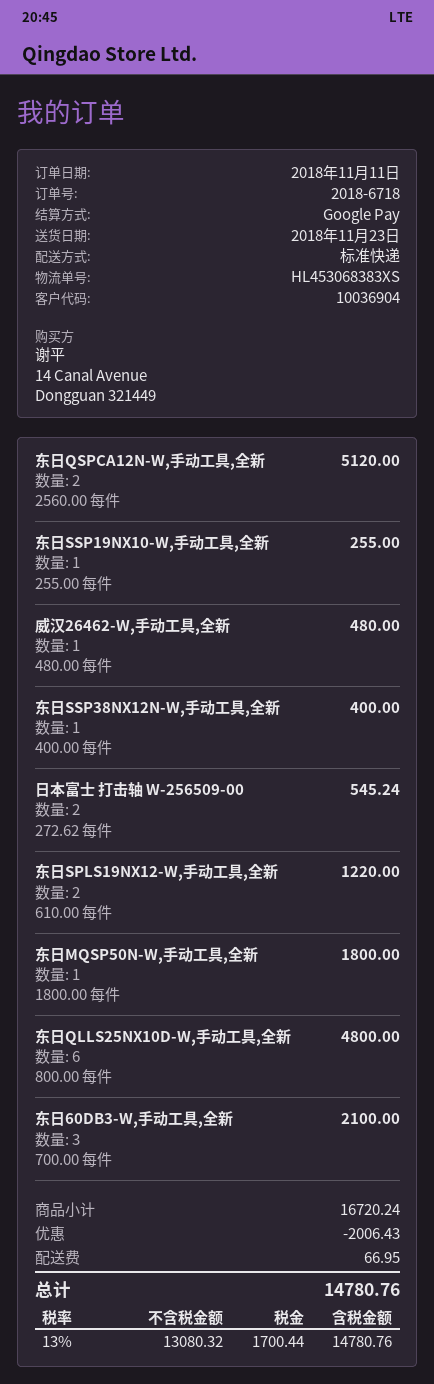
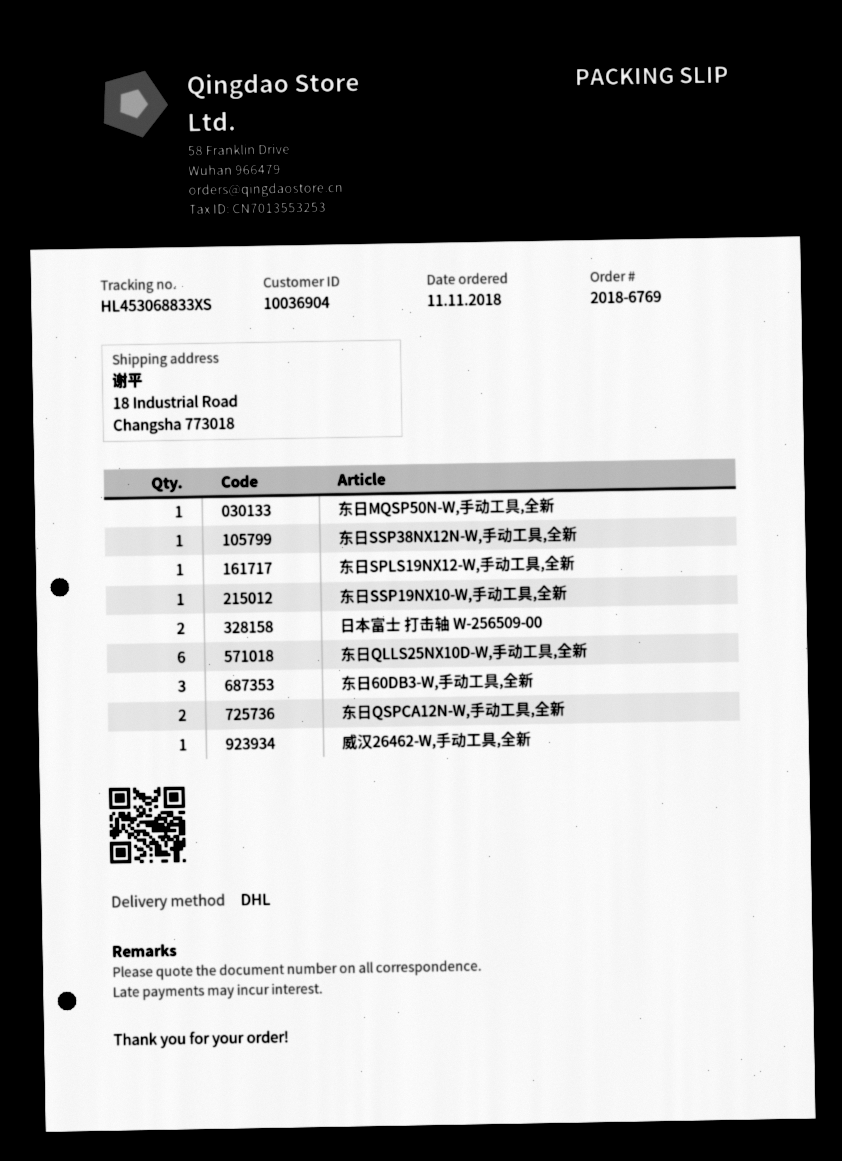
order number: 2018-6718 -> 2018-6769
shipping method: standard -> DHL
tracking number: HL453068383XS -> HL453068833XS
东日SPLS19NX12-W,手动工具,全新: 2 -> 1

